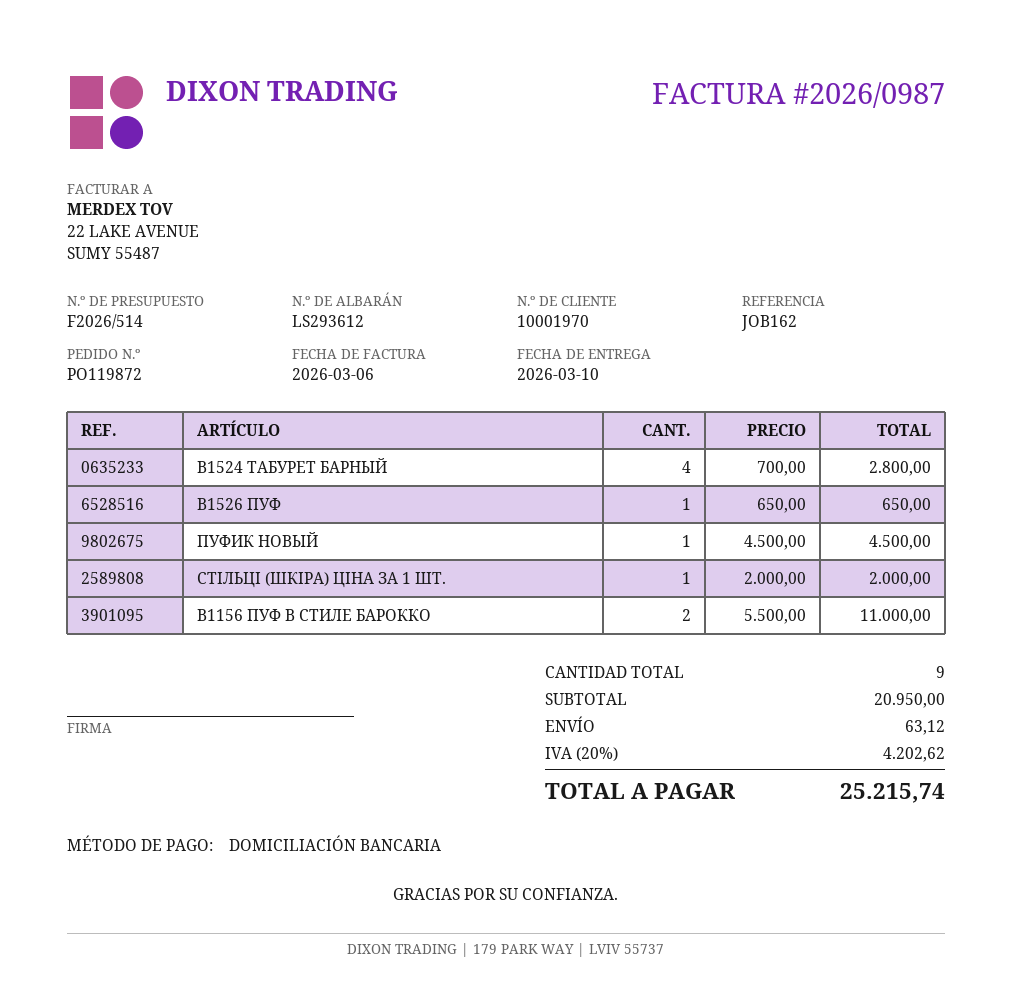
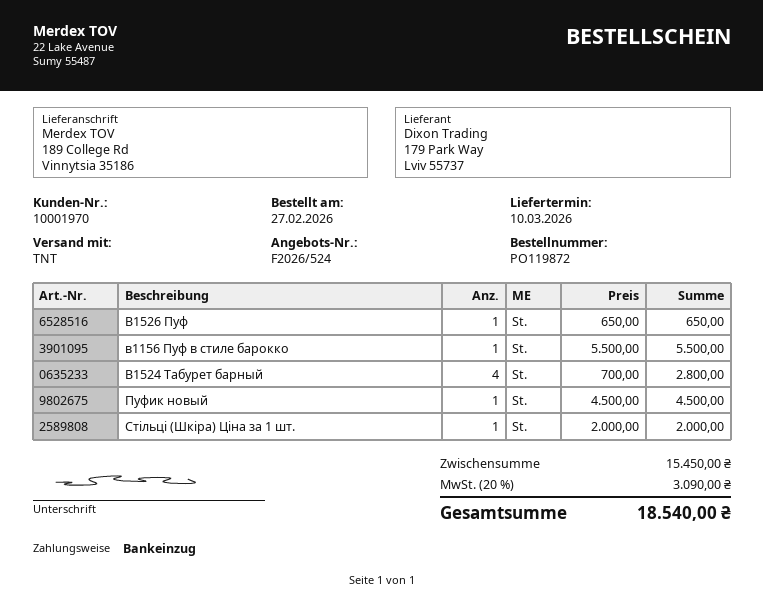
quote number: F2026/514 -> F2026/524
В1156 ПУФ В СТИЛЕ БАРОККО: 2 x 5500.00 = 11000.00 -> 1 x 5500.00 = 5500.00
subtotal: 20950.00 -> 15450.00
shipping: 63.12 -> none
tax: 20% = 4202.62 -> 20% = 3090.00
total: 25215.74 -> 18540.00

